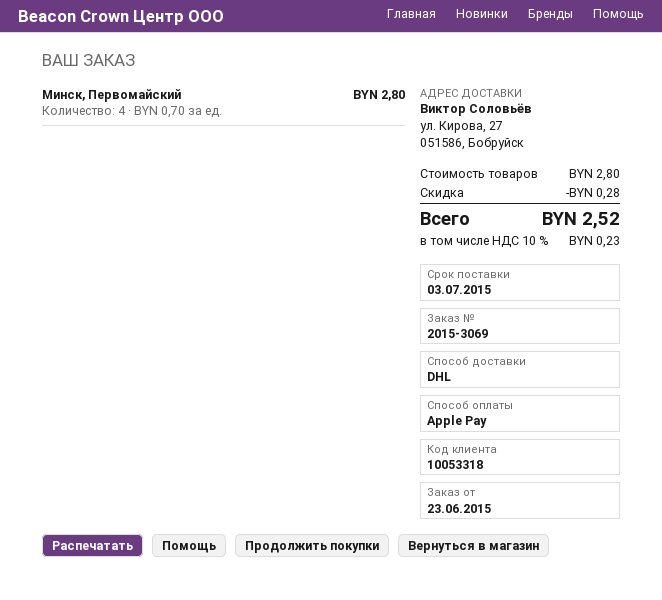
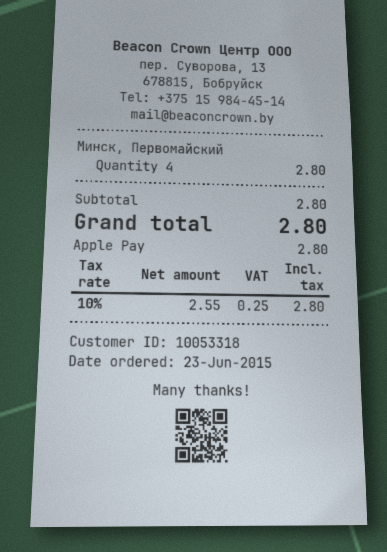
discount: 0.28 -> none
tax: 10% = 0.23 -> 10% = 0.25
total: 2.52 -> 2.80

